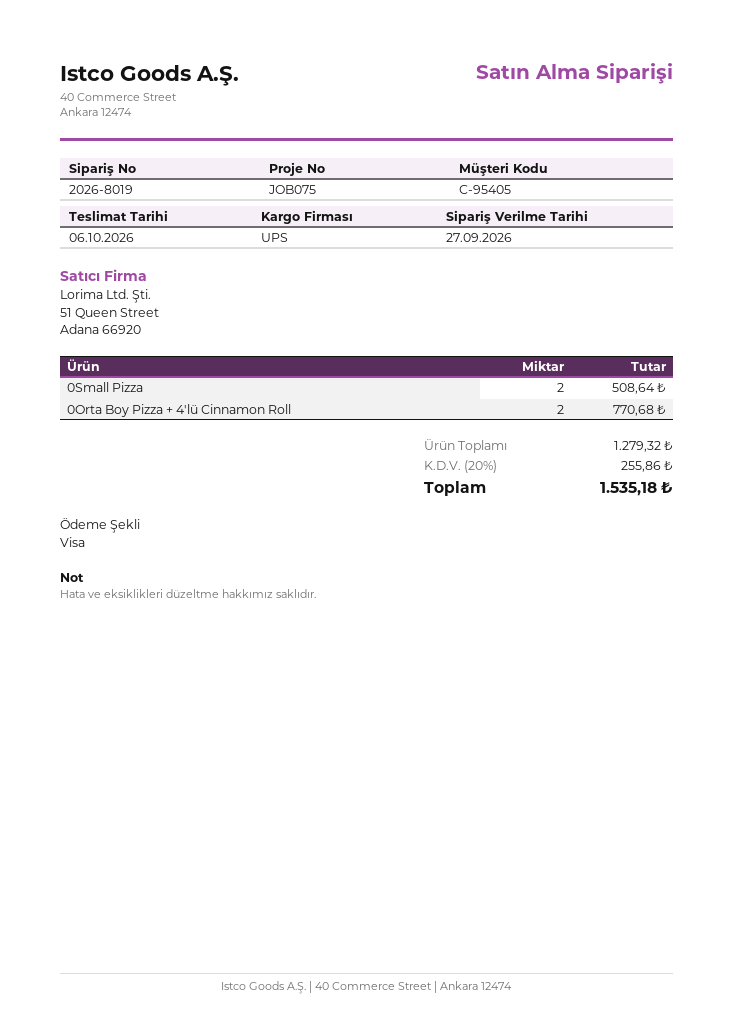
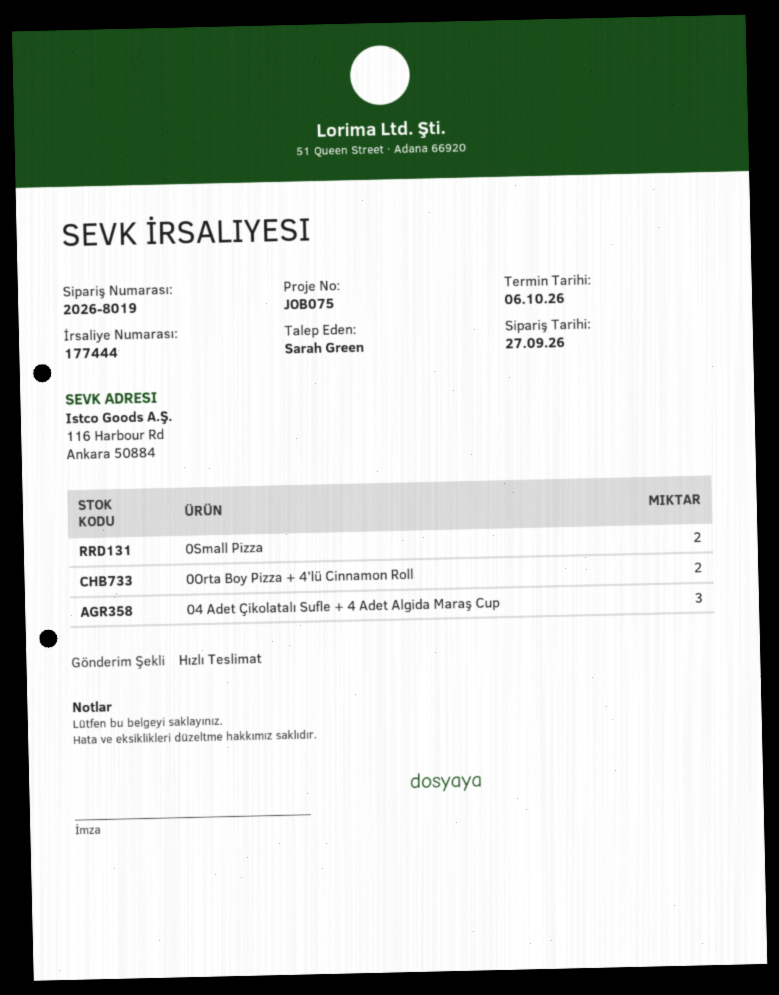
shipping method: UPS -> express
04 Adet Çikolatalı Sufle + 4 Adet Algida Maraş Cup: none -> 3

